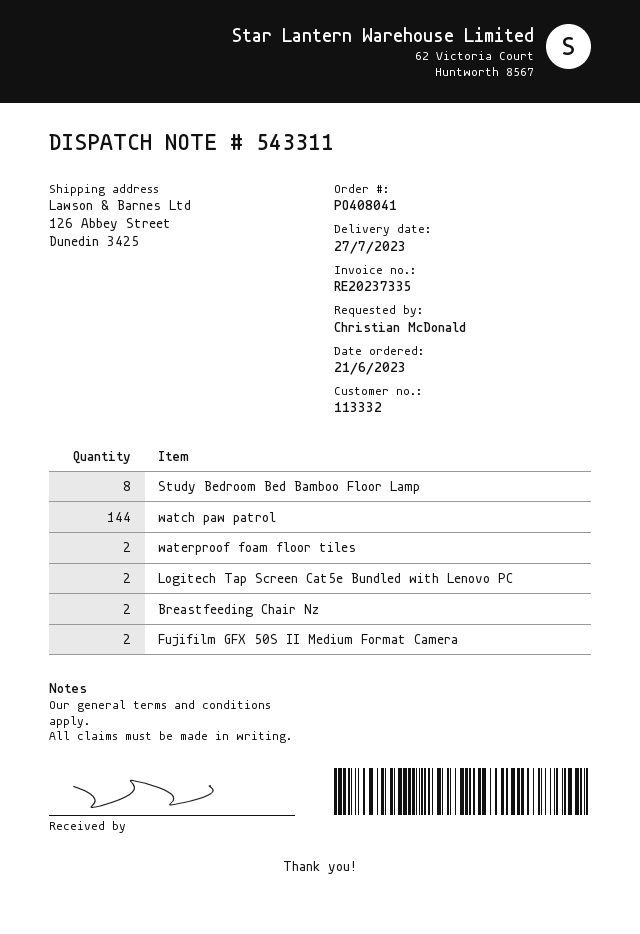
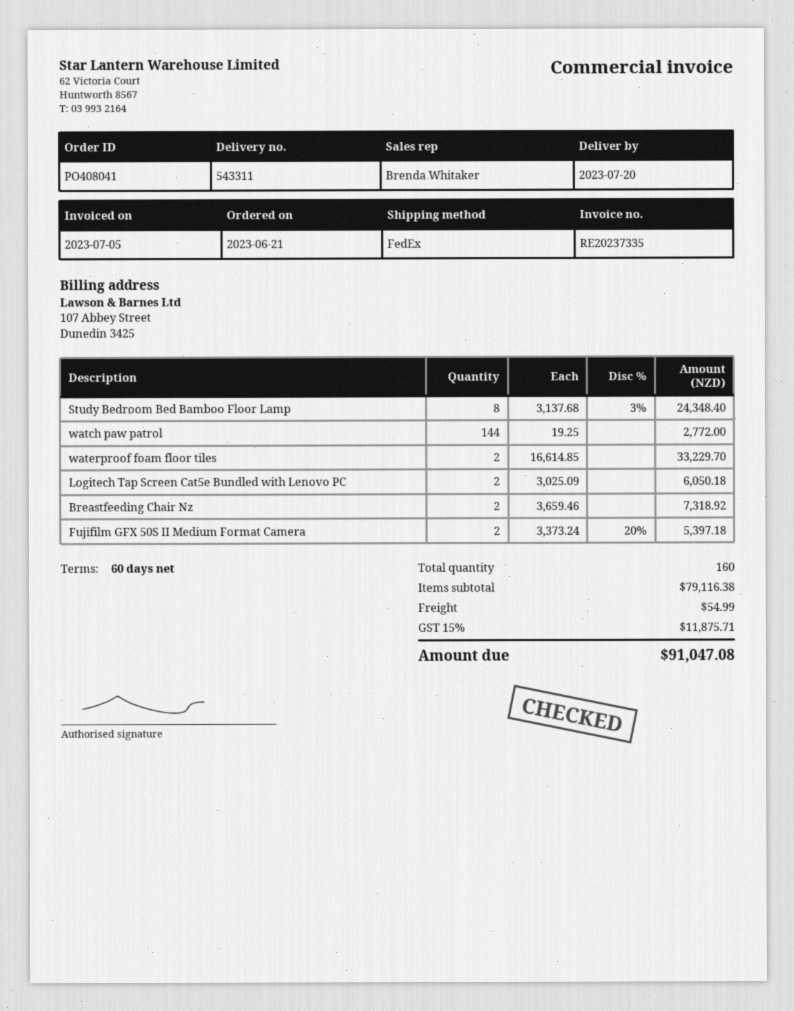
delivery date: 2023-07-27 -> 2023-07-20

